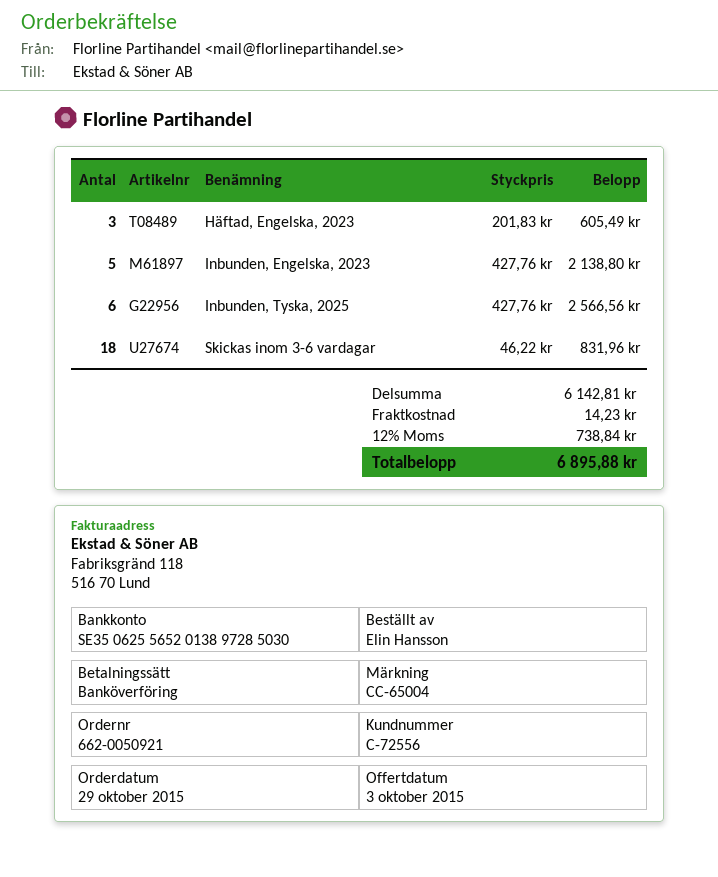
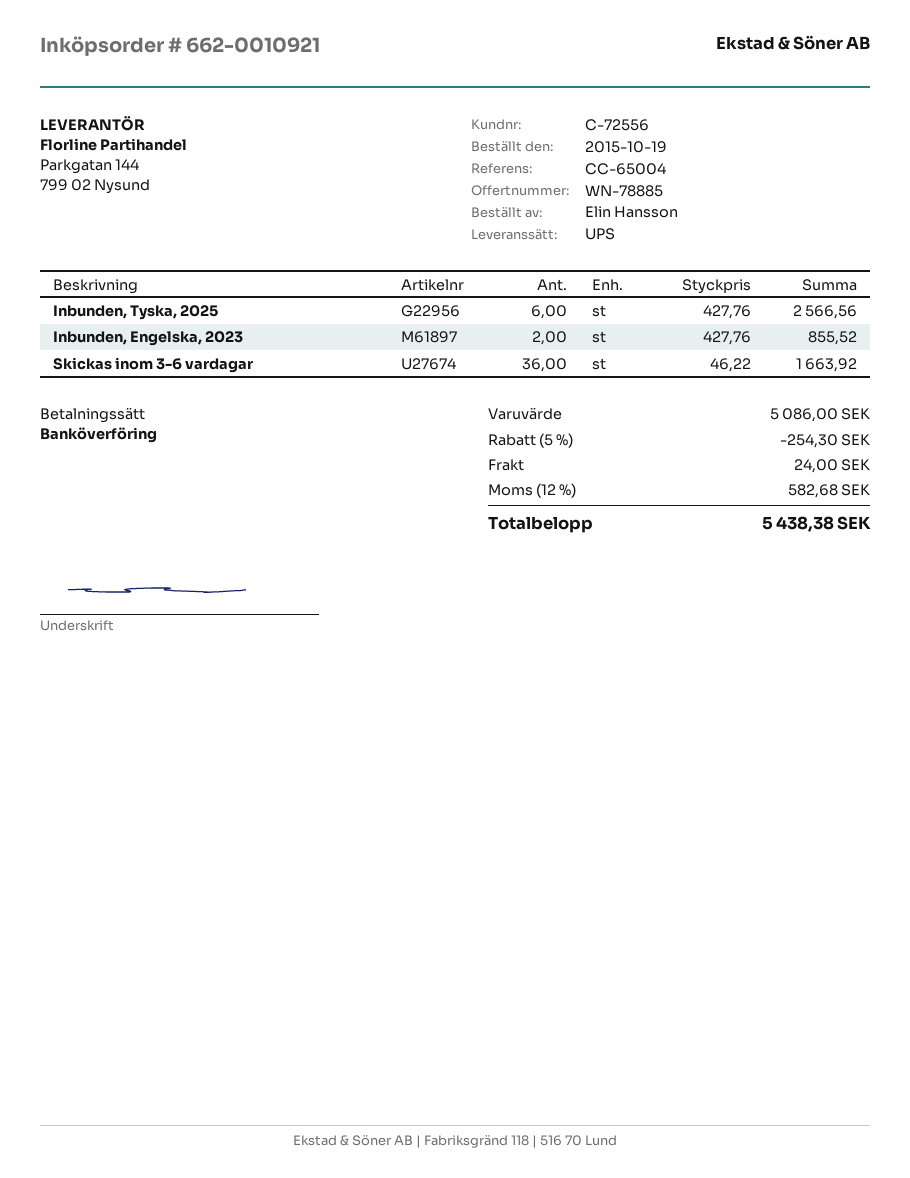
order number: 662-0050921 -> 662-0010921
order date: 2015-10-29 -> 2015-10-19
Häftad, Engelska, 2023: 3 x 201.83 = 605.49 -> none
Inbunden, Engelska, 2023: 5 x 427.76 = 2138.80 -> 2 x 427.76 = 855.52
Skickas inom 3-6 vardagar: 18 x 46.22 = 831.96 -> 36 x 46.22 = 1663.92
subtotal: 6142.81 -> 5086.00
discount: none -> 5% = 254.30
shipping: 14.23 -> 24.00
tax: 12% = 738.84 -> 12% = 582.68
total: 6895.88 -> 5438.38

